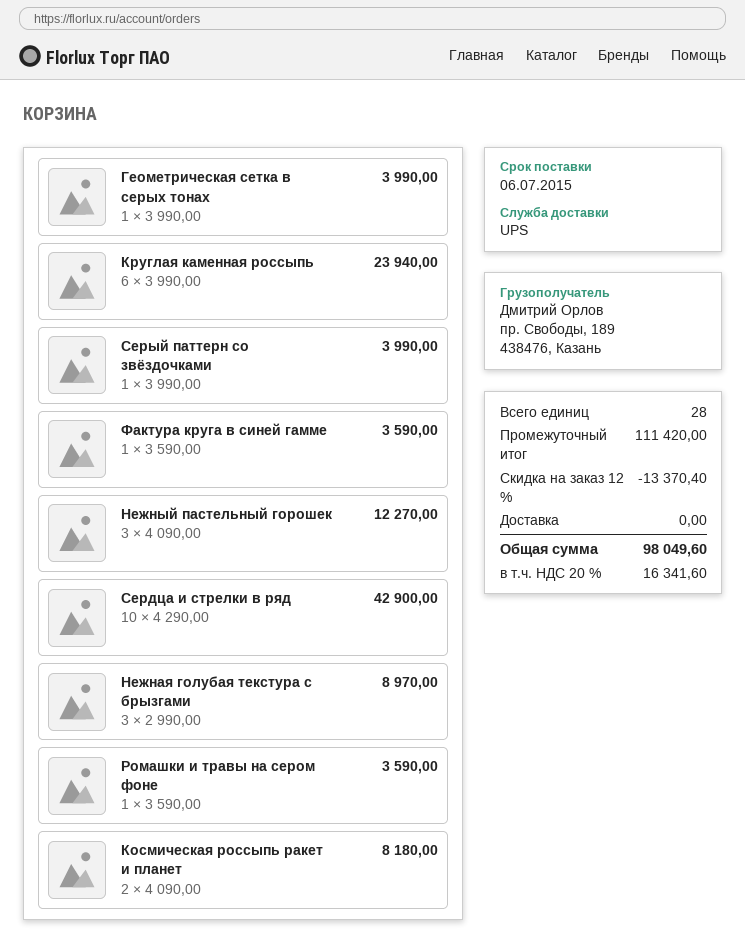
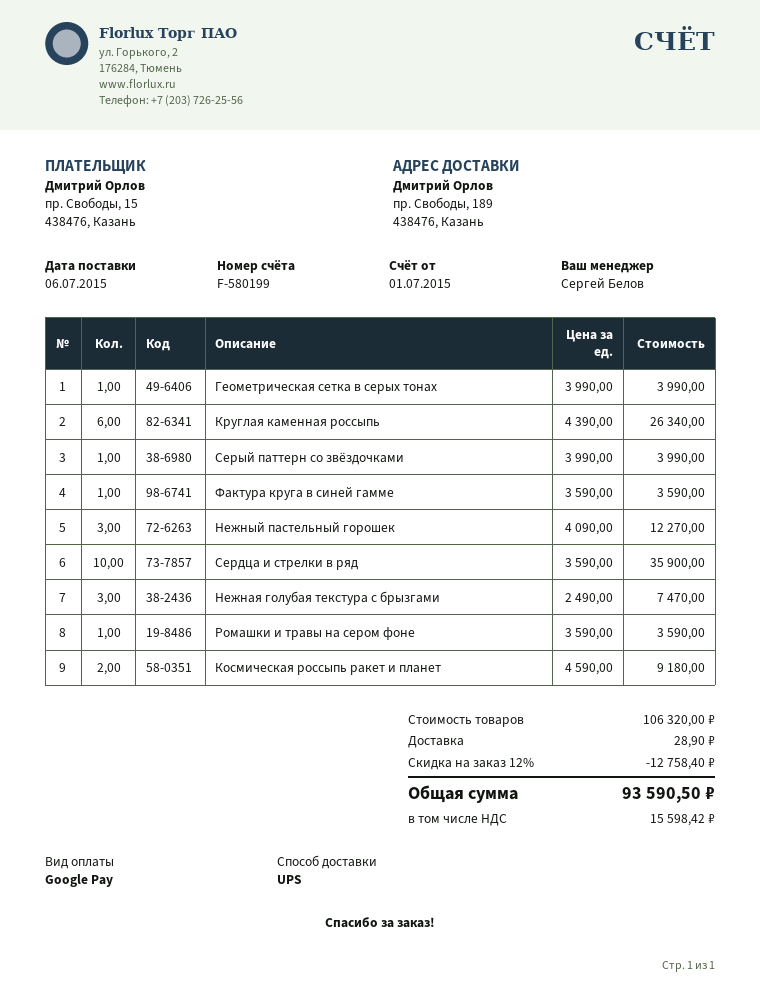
Круглая каменная россыпь: 6 x 3990.00 = 23940.00 -> 6 x 4390.00 = 26340.00
Сердца и стрелки в ряд: 10 x 4290.00 = 42900.00 -> 10 x 3590.00 = 35900.00
Нежная голубая текстура с брызгами: 3 x 2990.00 = 8970.00 -> 3 x 2490.00 = 7470.00
Космическая россыпь ракет и планет: 2 x 4090.00 = 8180.00 -> 2 x 4590.00 = 9180.00
subtotal: 111420.00 -> 106320.00
discount: 12% = 13370.40 -> 12% = 12758.40
shipping: 0.00 -> 28.90
tax: 16341.60 -> 15598.42
total: 98049.60 -> 93590.50

